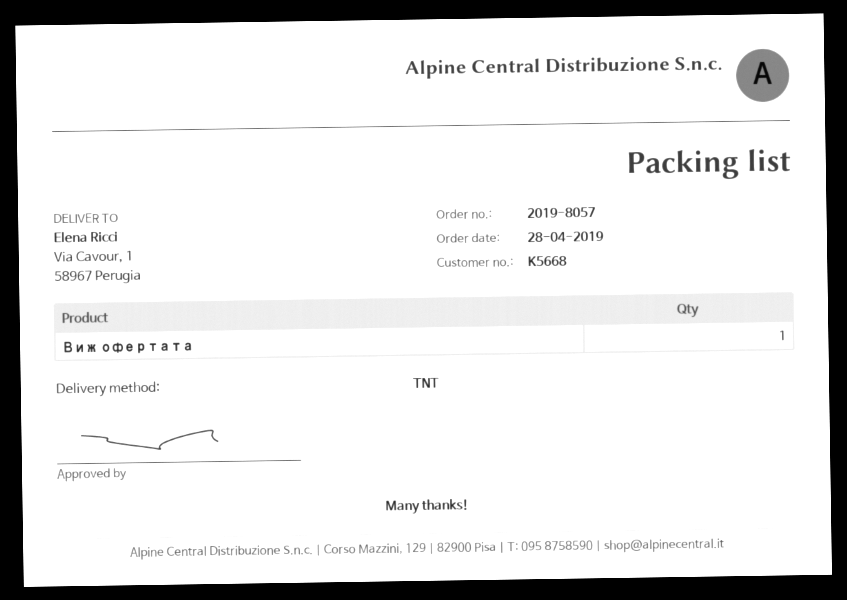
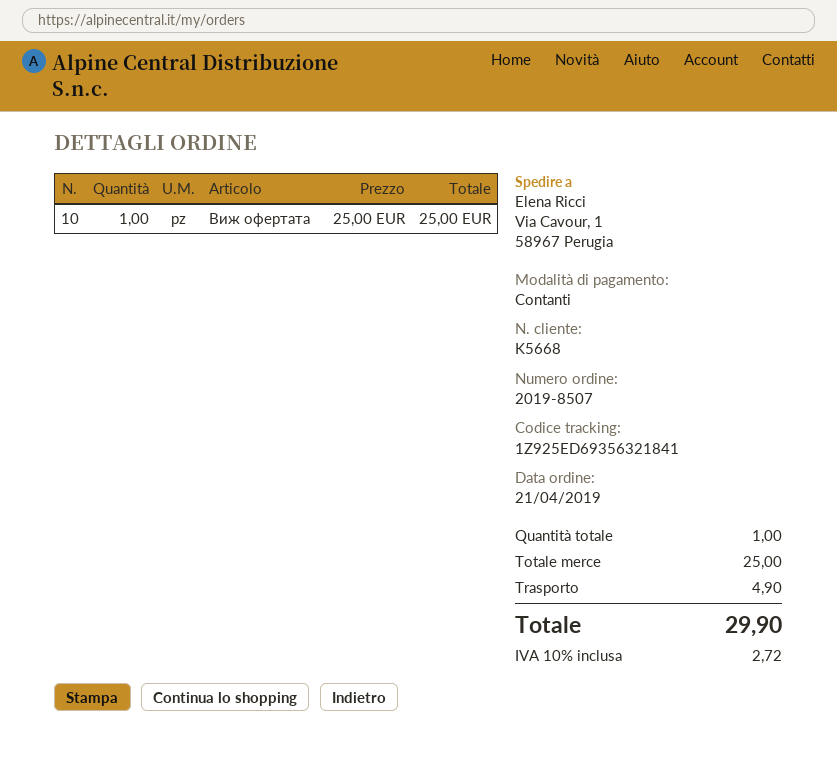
order number: 2019-8057 -> 2019-8507
order date: 2019-04-28 -> 2019-04-21

